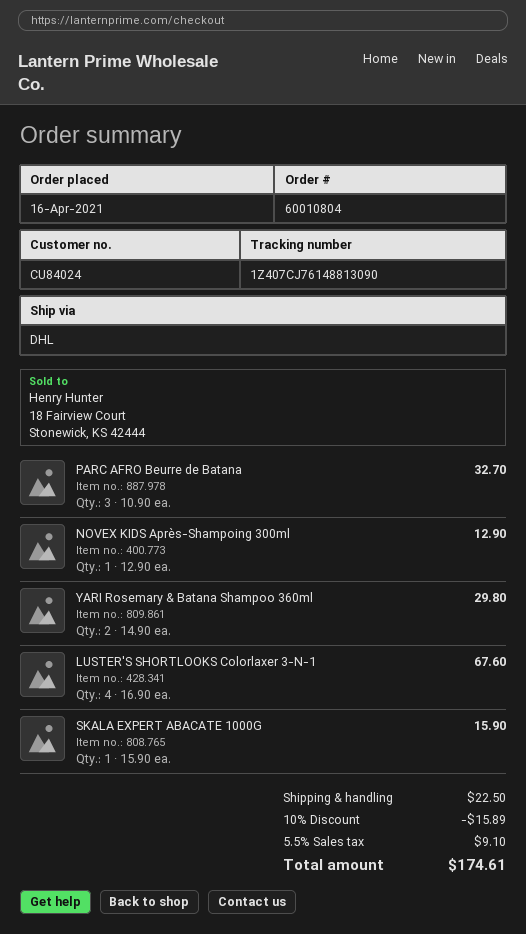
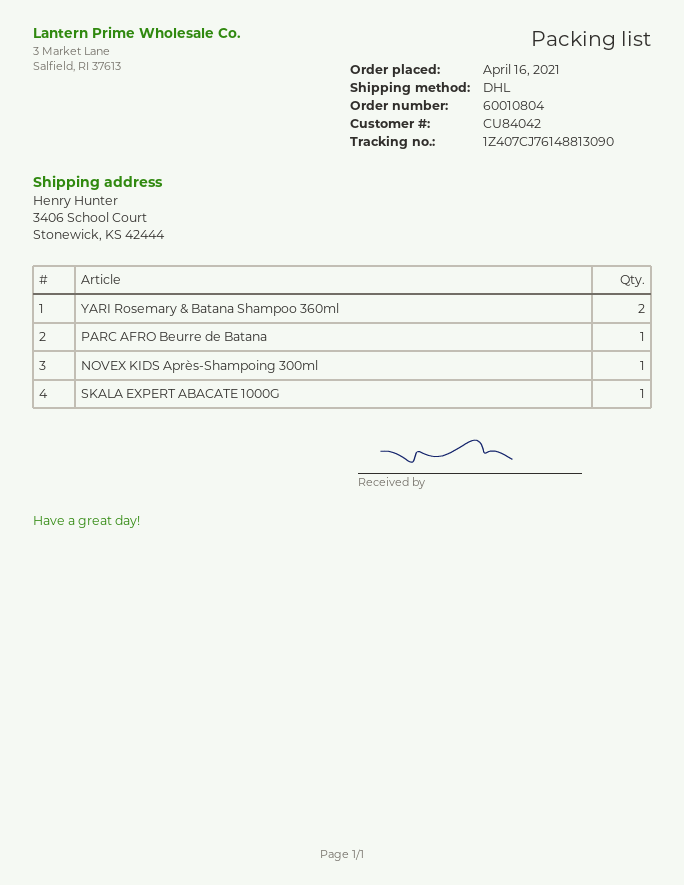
customer number: CU84024 -> CU84042
PARC AFRO Beurre de Batana: 3 -> 1
LUSTER'S SHORTLOOKS Colorlaxer 3-N-1: 4 -> none

